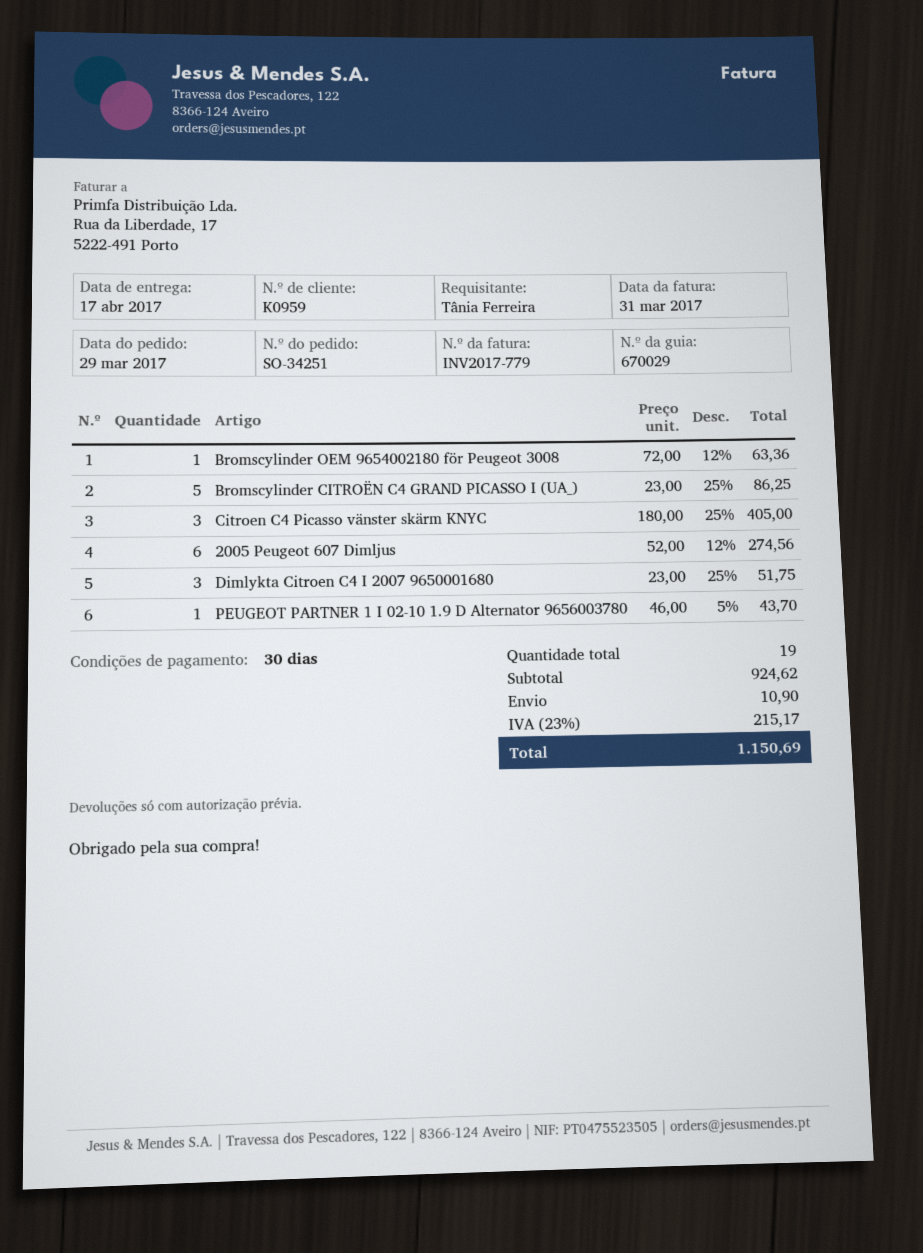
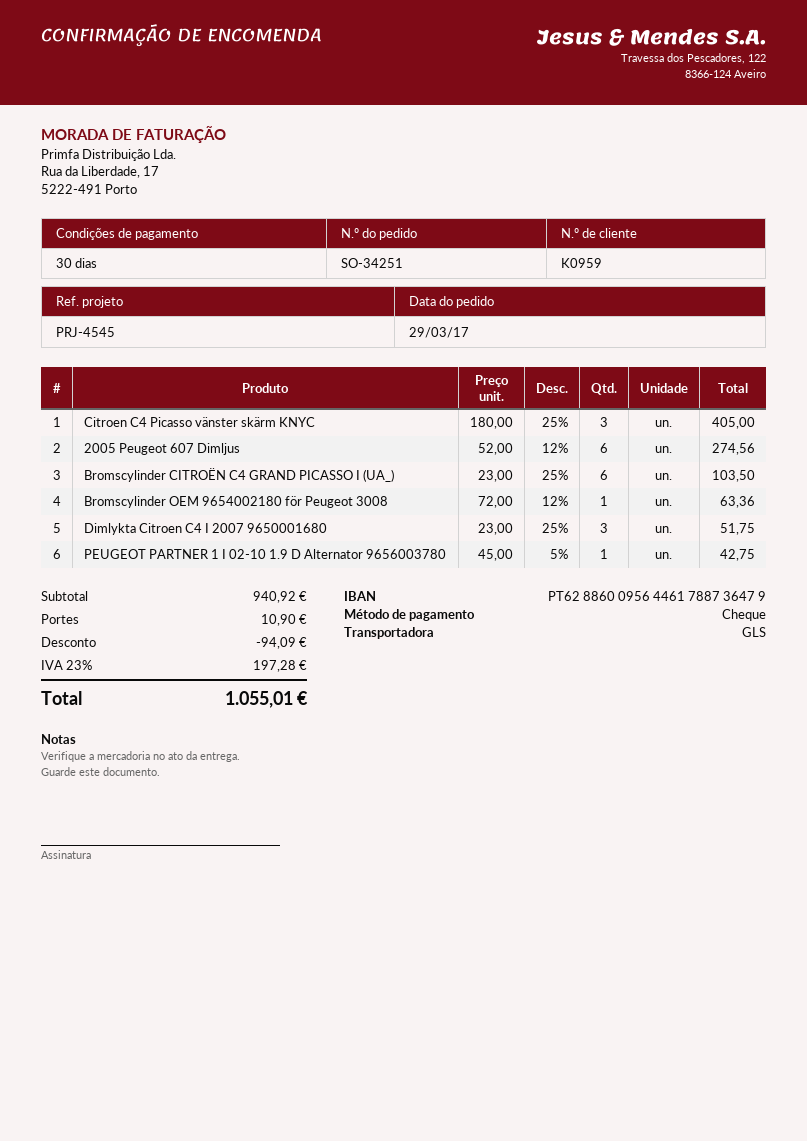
Bromscylinder CITROËN C4 GRAND PICASSO I (UA_): 5 x 23.00 - 25% = 86.25 -> 6 x 23.00 - 25% = 103.50
PEUGEOT PARTNER 1 I 02-10 1.9 D Alternator 9656003780: 1 x 46.00 - 5% = 43.70 -> 1 x 45.00 - 5% = 42.75
subtotal: 924.62 -> 940.92
discount: none -> 94.09
tax: 23% = 215.17 -> 23% = 197.28
total: 1150.69 -> 1055.01

